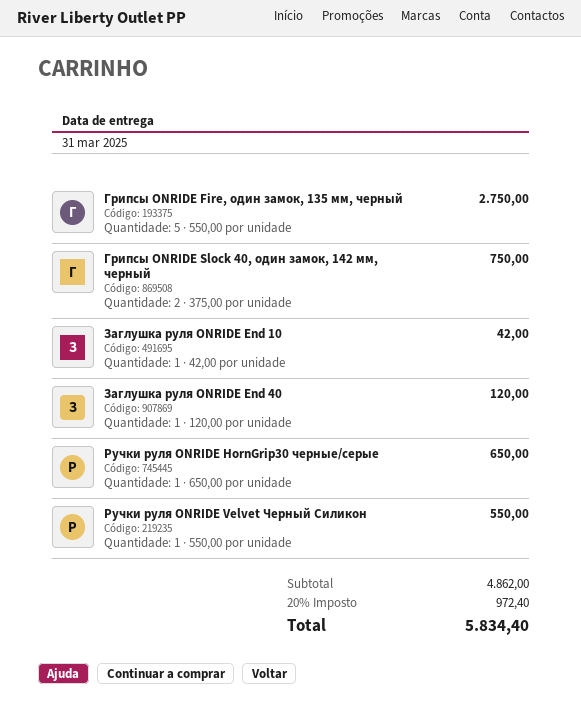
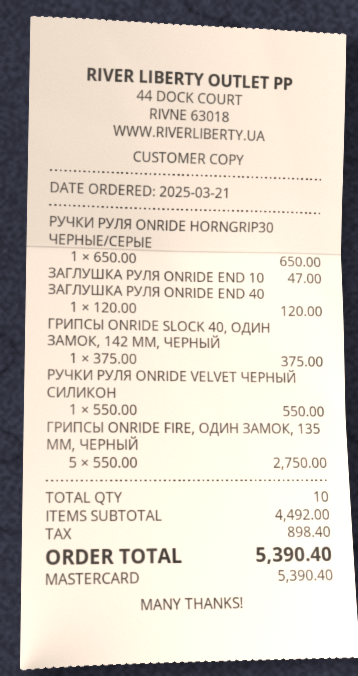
Грипсы ONRIDE Slock 40, один замок, 142 мм, черный: 2 x 375.00 = 750.00 -> 1 x 375.00 = 375.00
Заглушка руля ONRIDE End 10: 1 x 42.00 = 42.00 -> 1 x 47.00 = 47.00
subtotal: 4862.00 -> 4492.00
tax: 972.40 -> 898.40
total: 5834.40 -> 5390.40

